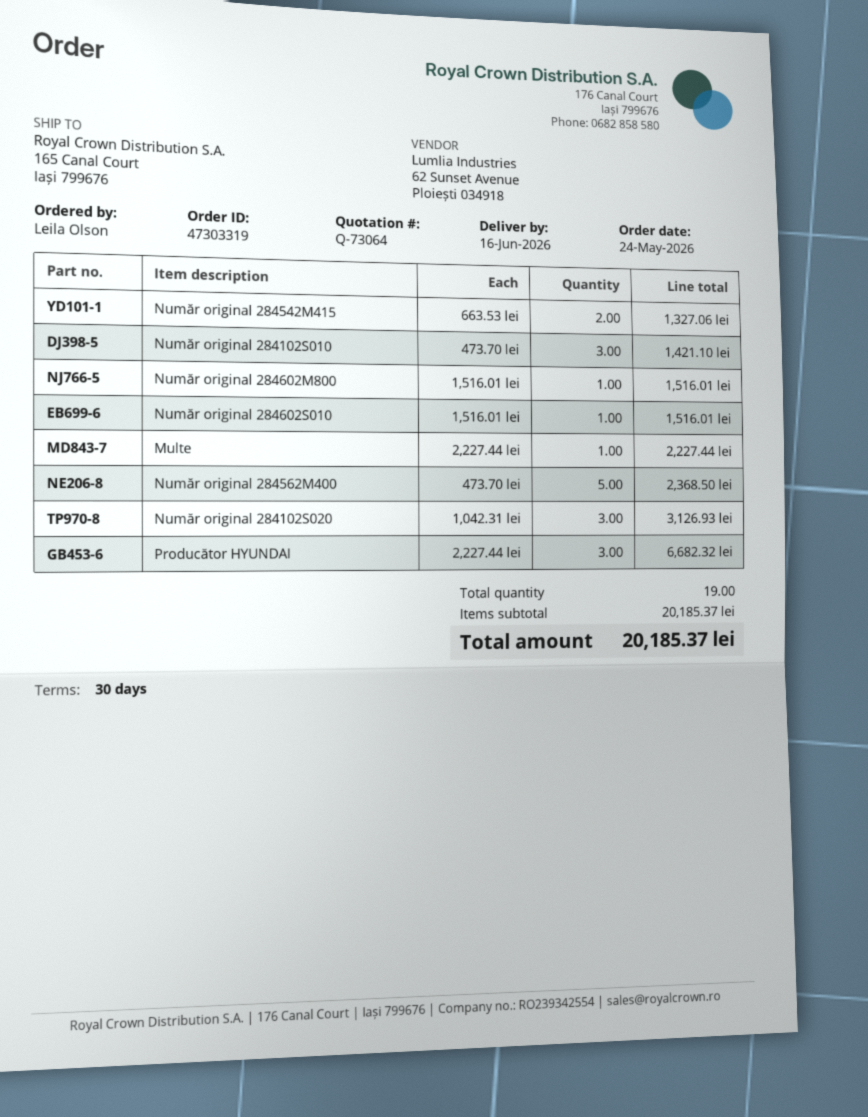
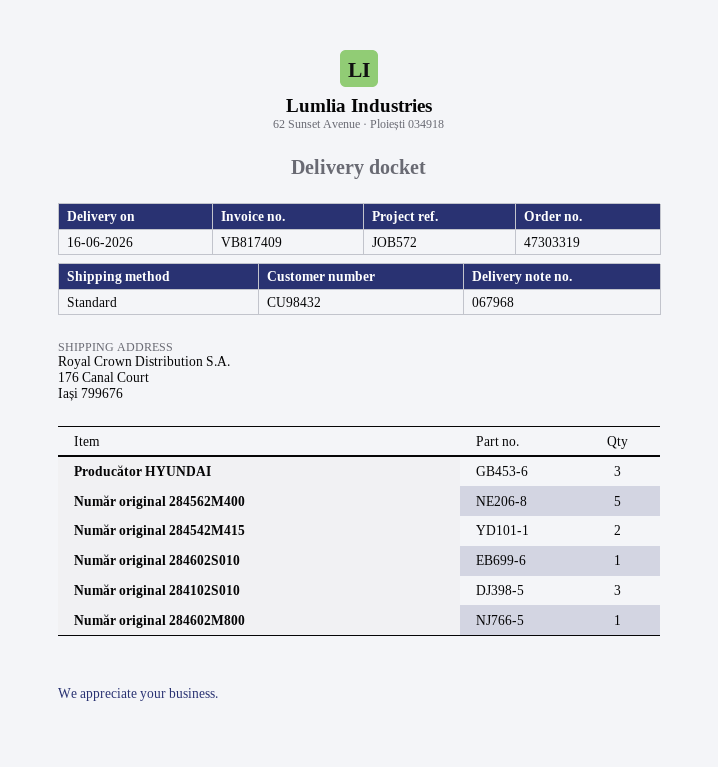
ship to: 165 Canal Court, Iași 799676 -> 176 Canal Court, Iași 799676
Multe: 1 -> none
Număr original 284102S020: 3 -> none

